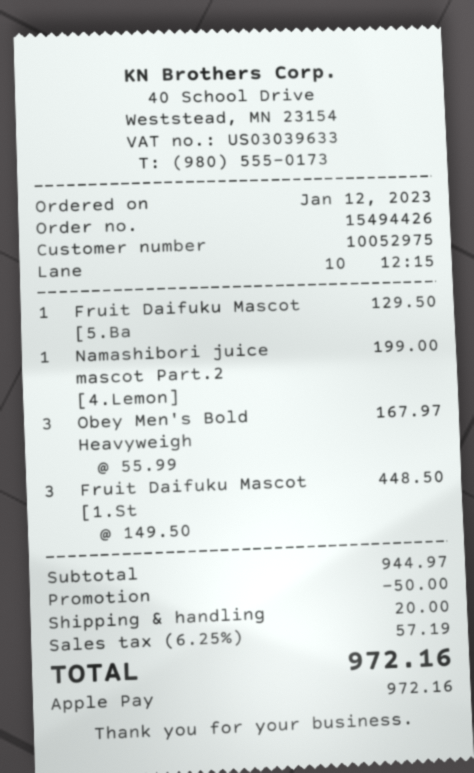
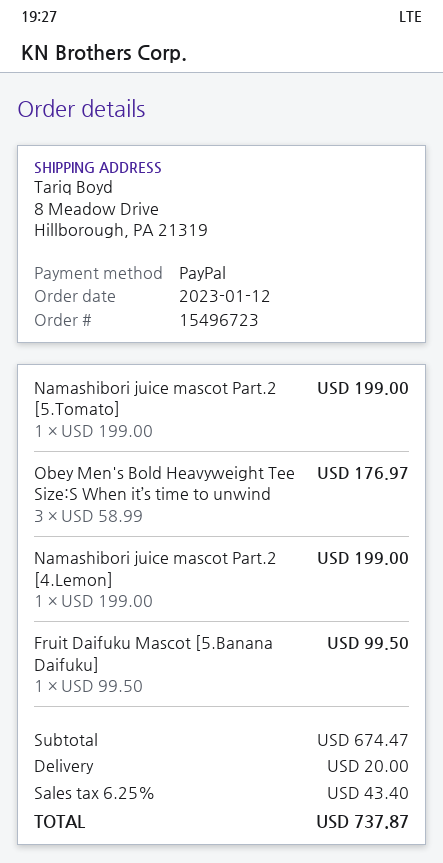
order number: 15494426 -> 15496723
payment method: Apple Pay -> PayPal
Fruit Daifuku Mascot [5.Ba: 1 x 129.50 = 129.50 -> 1 x 99.50 = 99.50
Obey Men's Bold Heavyweigh: 3 x 55.99 = 167.97 -> 3 x 58.99 = 176.97
Fruit Daifuku Mascot [1.St: 3 x 149.50 = 448.50 -> none
Namashibori juice mascot Part.2 [5.Tomato]: none -> 1 x 199.00 = 199.00
subtotal: 944.97 -> 674.47
discount: 50.00 -> none
tax: 6.25% = 57.19 -> 6.25% = 43.40
total: 972.16 -> 737.87

